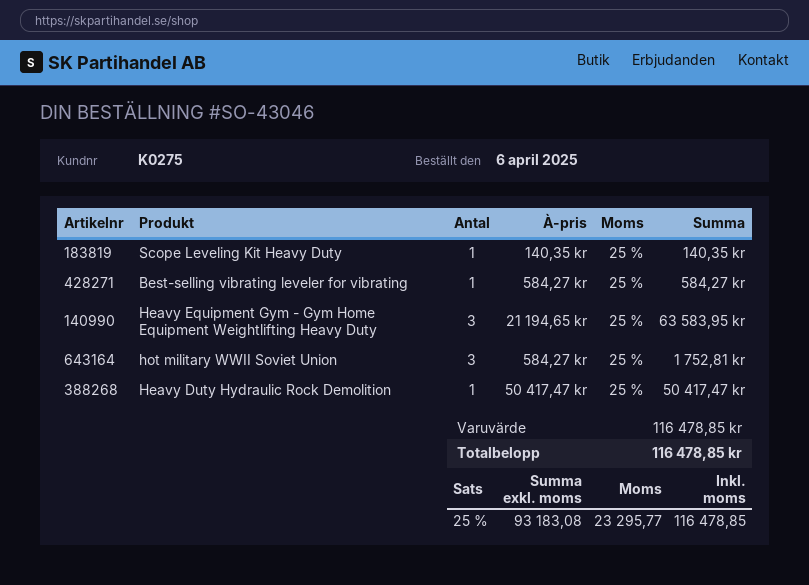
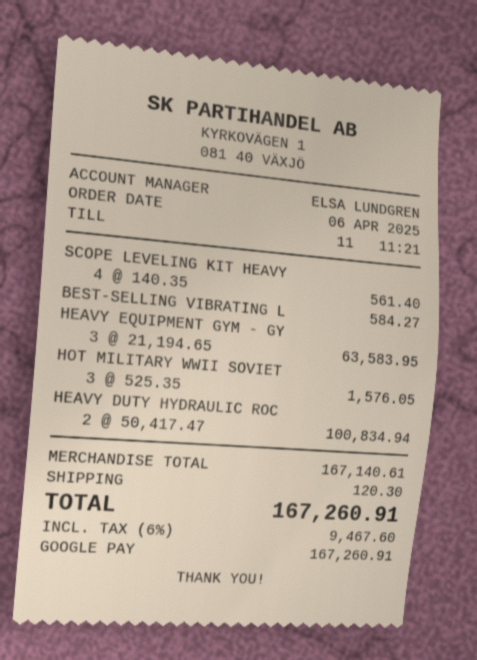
Scope Leveling Kit Heavy Duty: 1 x 140.35 = 140.35 -> 4 x 140.35 = 561.40
hot military WWII Soviet Union: 3 x 584.27 = 1752.81 -> 3 x 525.35 = 1576.05
Heavy Duty Hydraulic Rock Demolition: 1 x 50417.47 = 50417.47 -> 2 x 50417.47 = 100834.94
subtotal: 116478.85 -> 167140.61
shipping: none -> 120.30
tax: 25% = 23295.77 -> 6% = 9467.60
total: 116478.85 -> 167260.91

